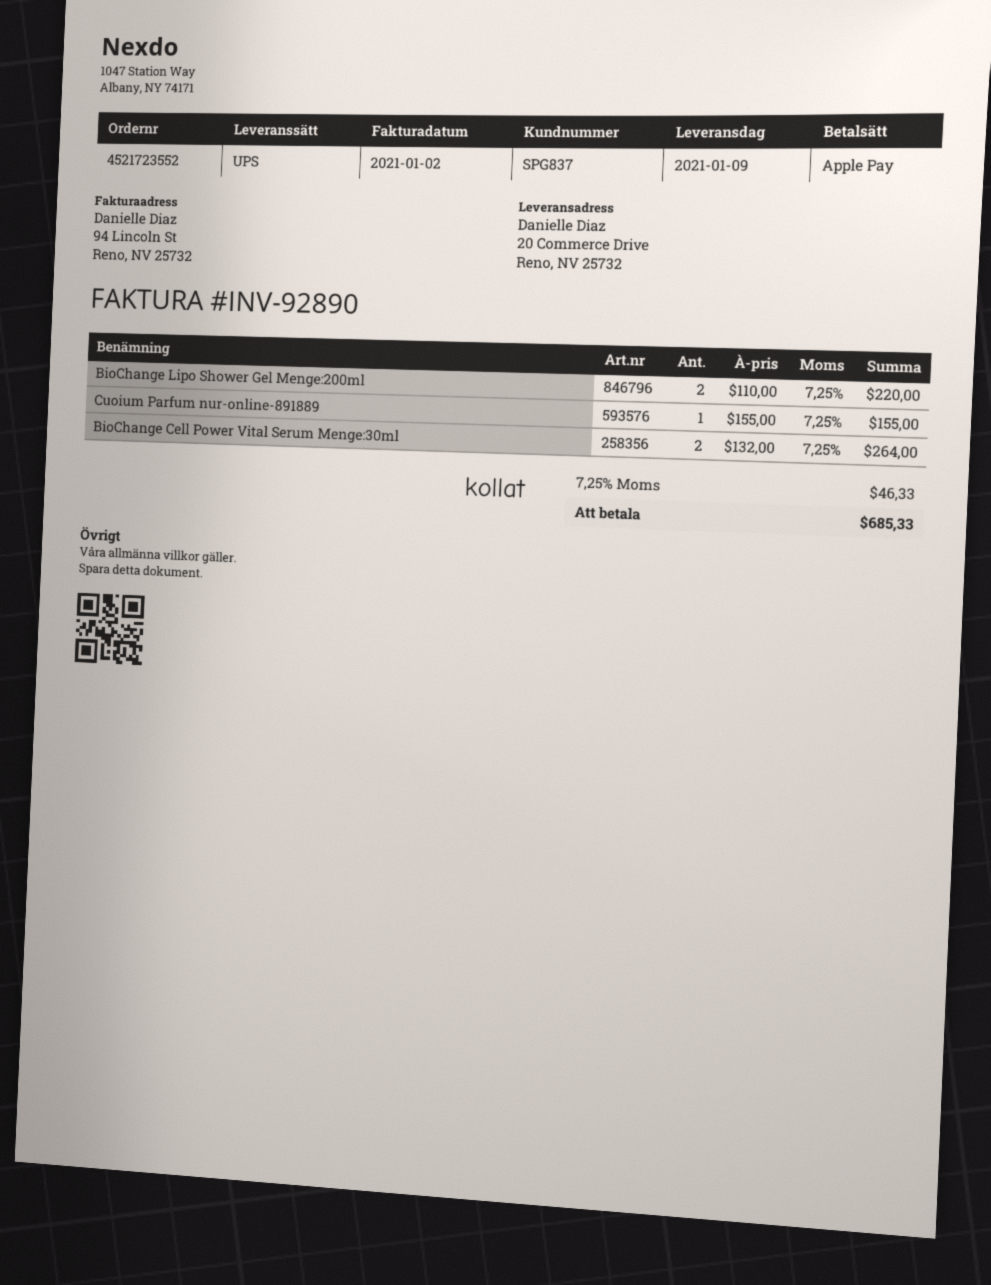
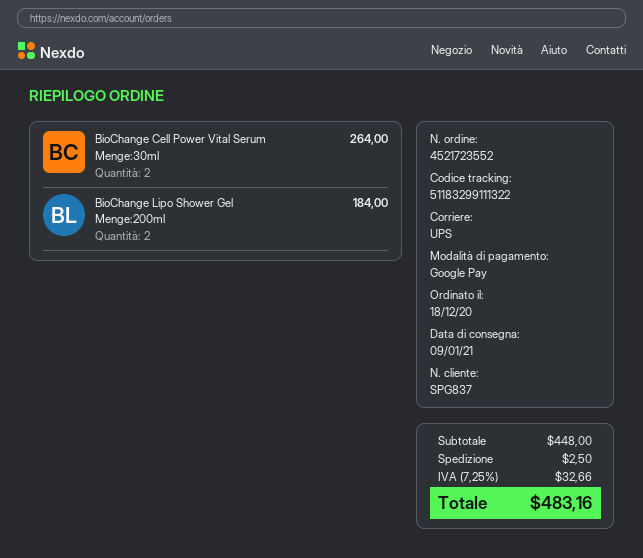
payment method: Apple Pay -> Google Pay
BioChange Lipo Shower Gel Menge:200ml: 2 for 220.00 -> 2 for 184.00
Cuoium Parfum nur-online-891889: 1 for 155.00 -> none
shipping: none -> 2.50
tax: 7.25% = 46.33 -> 7.25% = 32.66
total: 685.33 -> 483.16

